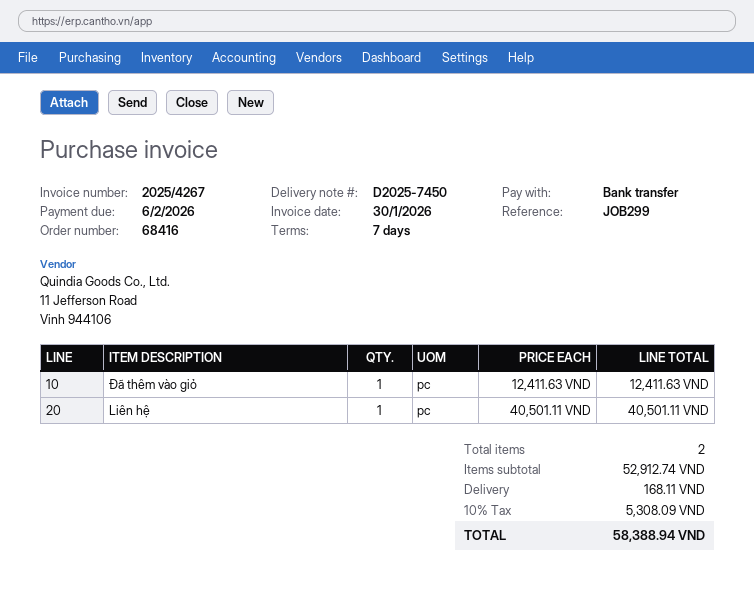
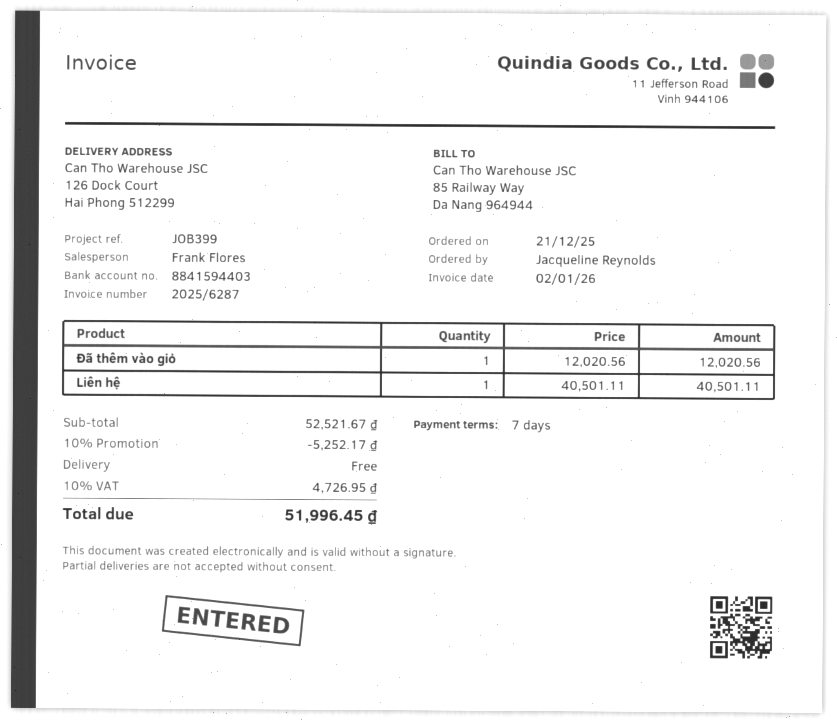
invoice number: 2025/4267 -> 2025/6287
invoice date: 2026-01-30 -> 2026-01-02
reference: JOB299 -> JOB399
Đã thêm vào giỏ: 1 x 12411.63 = 12411.63 -> 1 x 12020.56 = 12020.56
subtotal: 52912.74 -> 52521.67
discount: none -> 10% = 5252.17
shipping: 168.11 -> 0.00
tax: 10% = 5308.09 -> 10% = 4726.95
total: 58388.94 -> 51996.45

